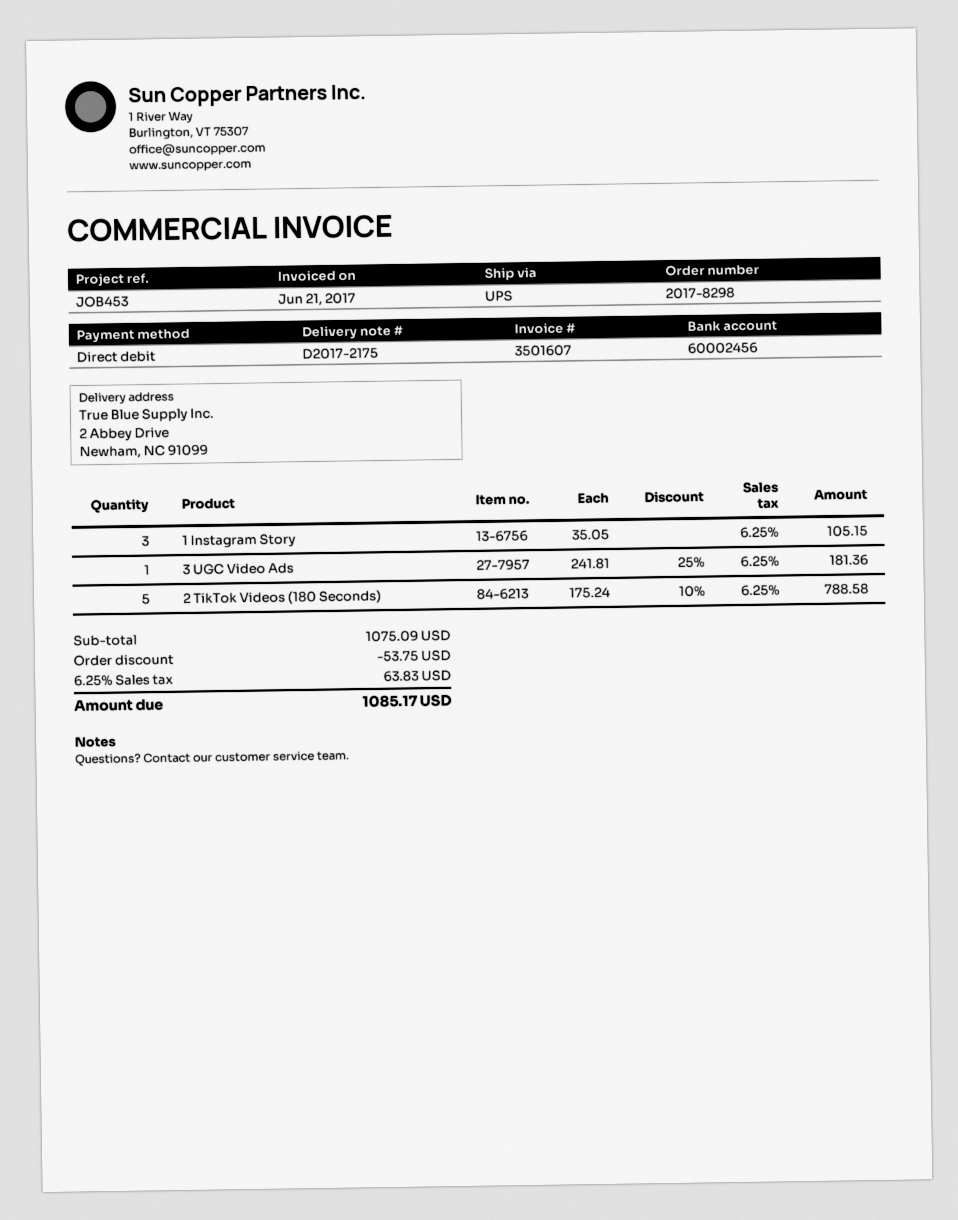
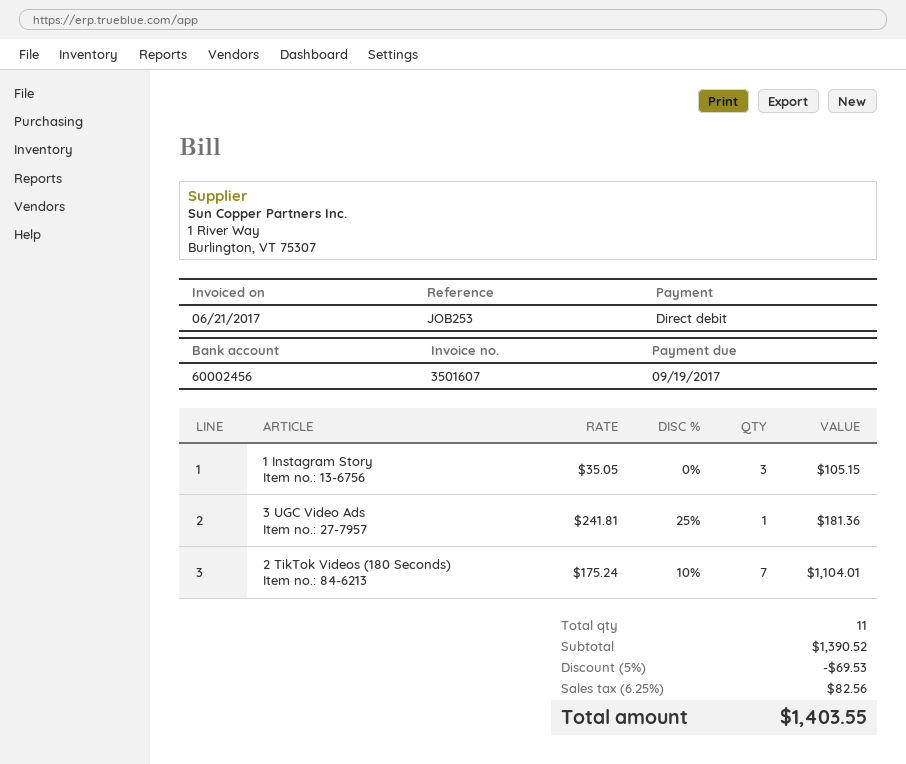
reference: JOB453 -> JOB253
2 TikTok Videos (180 Seconds): 5 x 175.24 - 10% = 788.58 -> 7 x 175.24 - 10% = 1104.01
subtotal: 1075.09 -> 1390.52
discount: 53.75 -> 69.53
tax: 6.25% = 63.83 -> 6.25% = 82.56
total: 1085.17 -> 1403.55

